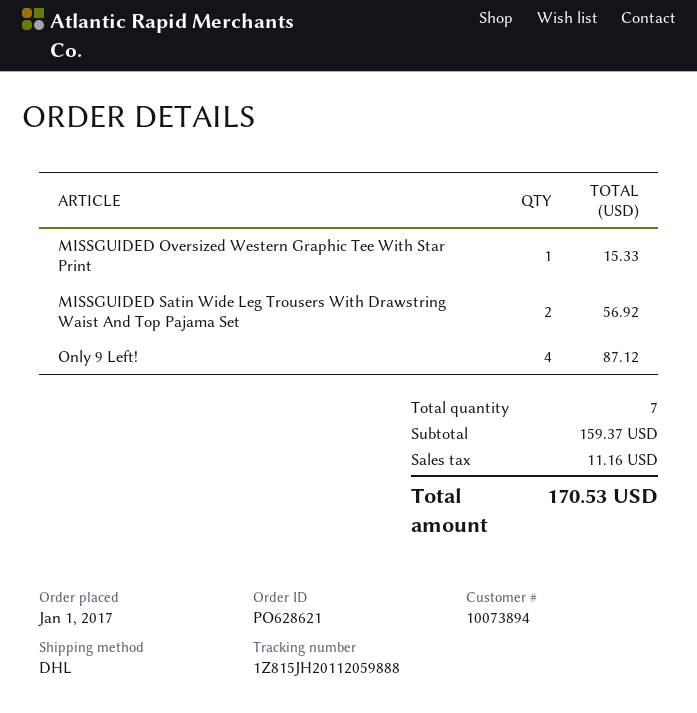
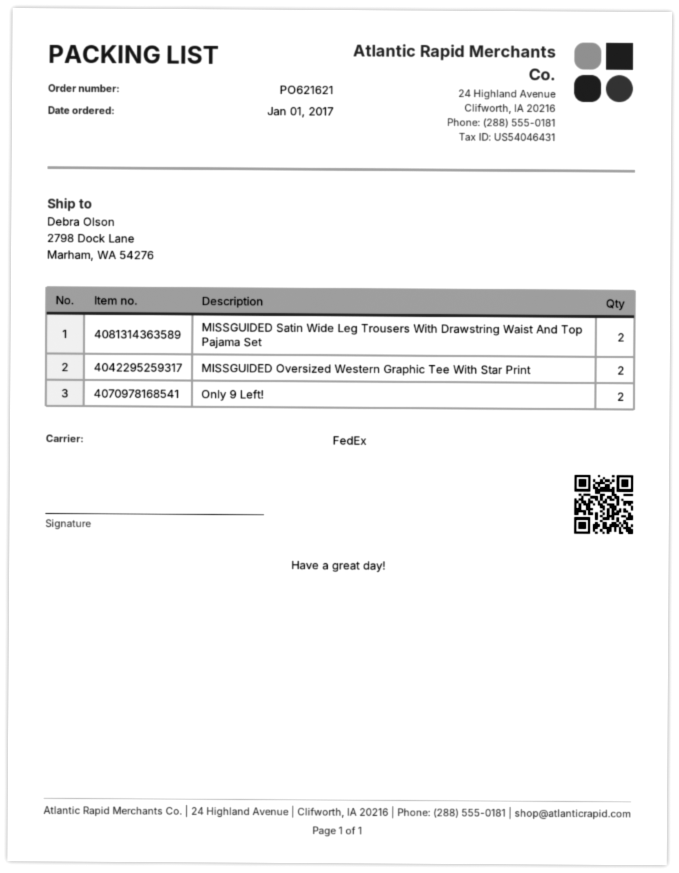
order number: PO628621 -> PO621621
shipping method: DHL -> FedEx
MISSGUIDED Oversized Western Graphic Tee With Star Print: 1 -> 2
Only 9 Left!: 4 -> 2

